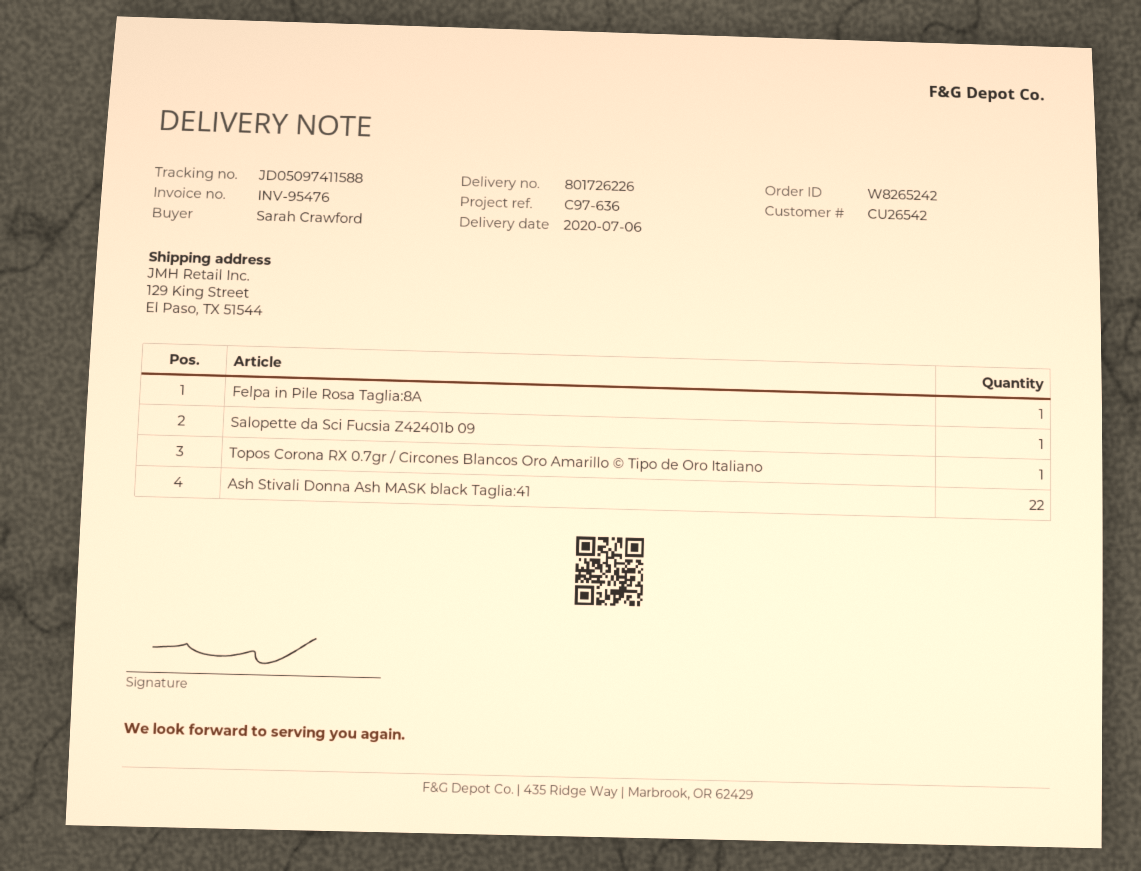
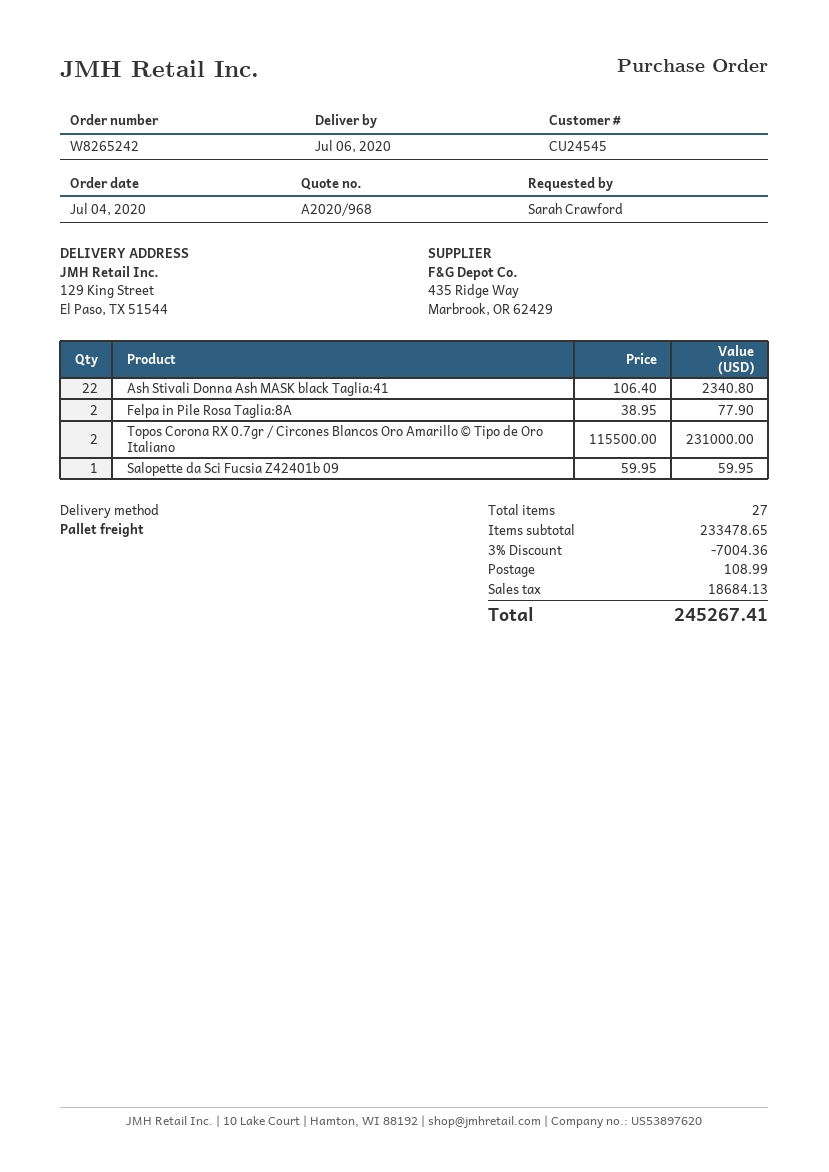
customer number: CU26542 -> CU24545
Felpa in Pile Rosa Taglia:8A: 1 -> 2
Topos Corona RX 0.7gr / Circones Blancos Oro Amarillo © Tipo de Oro Italiano: 1 -> 2

